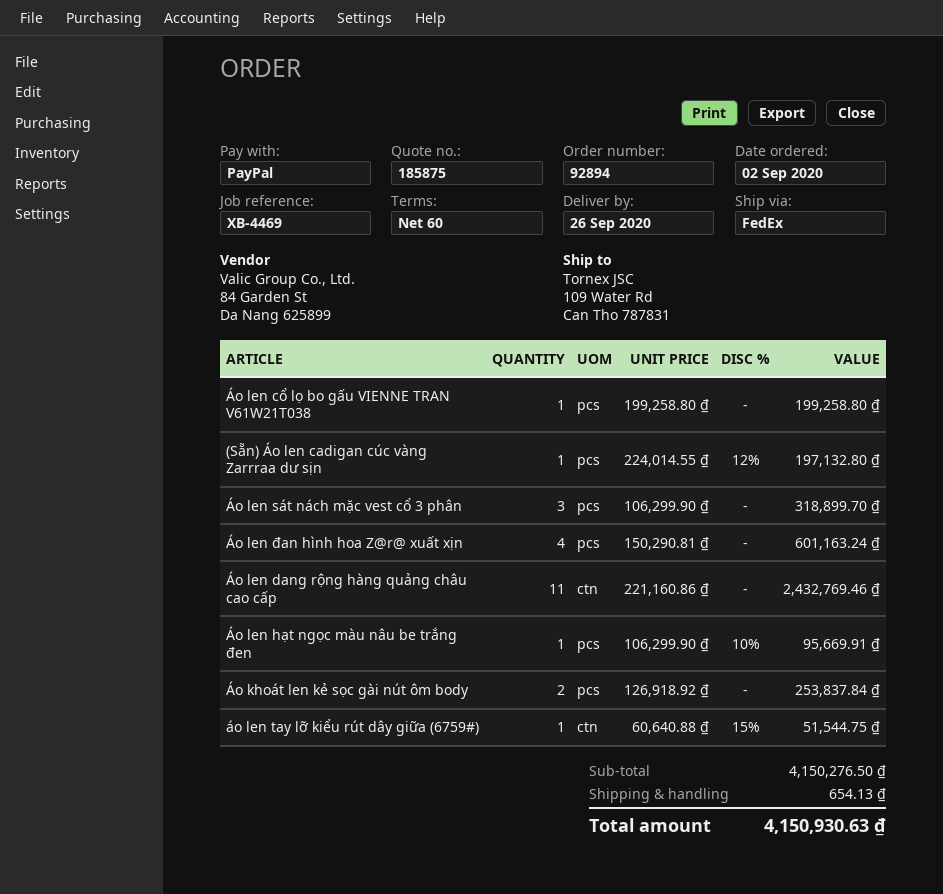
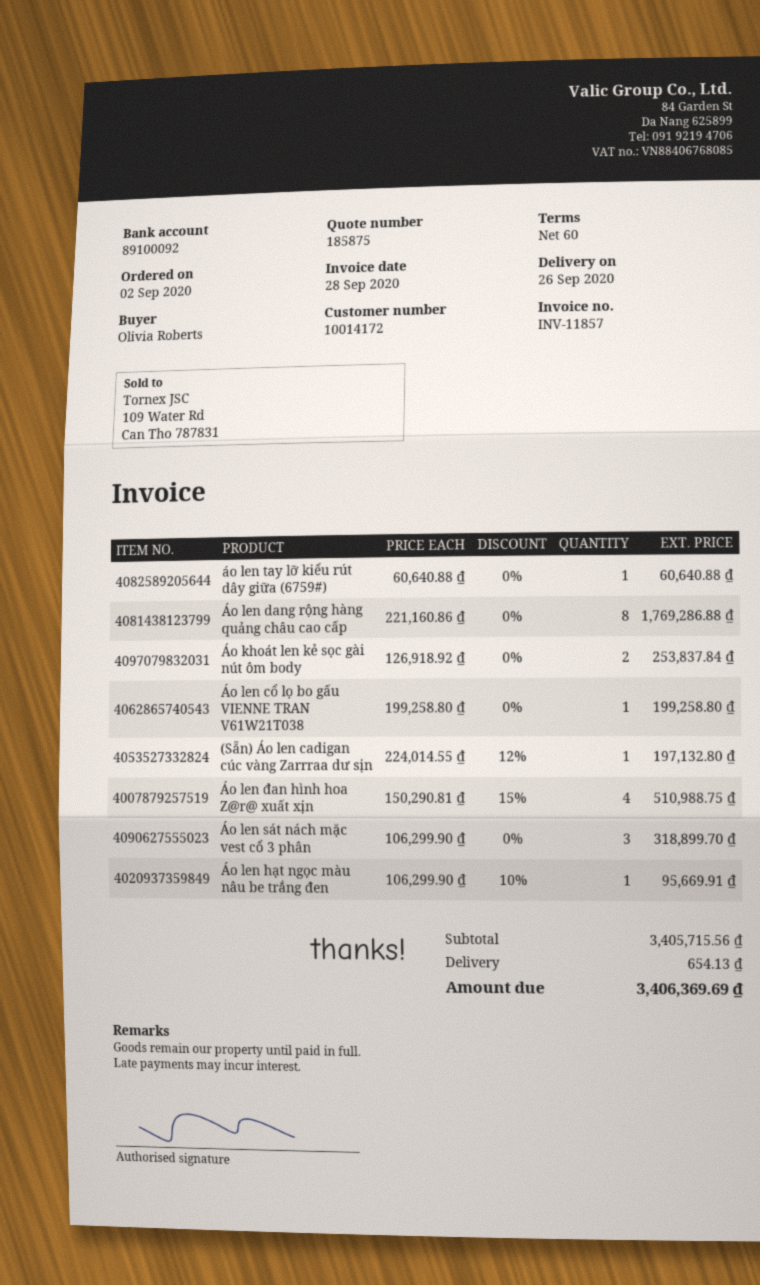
Áo len đan hình hoa Z@r@ xuất xịn: 4 x 150290.81 = 601163.24 -> 4 x 150290.81 - 15% = 510988.75
Áo len dang rộng hàng quảng châu cao cấp: 11 x 221160.86 = 2432769.46 -> 8 x 221160.86 = 1769286.88
áo len tay lỡ kiểu rút dây giữa (6759#): 1 x 60640.88 - 15% = 51544.75 -> 1 x 60640.88 = 60640.88
subtotal: 4150276.50 -> 3405715.56
total: 4150930.63 -> 3406369.69

